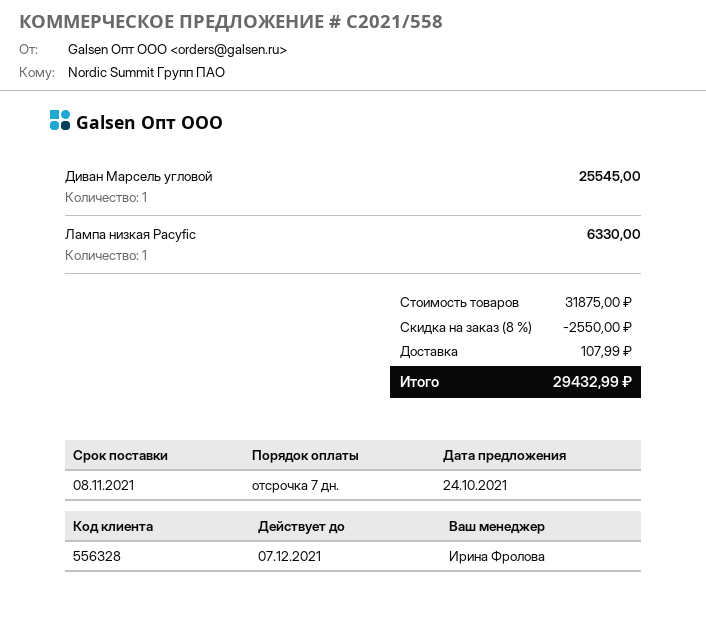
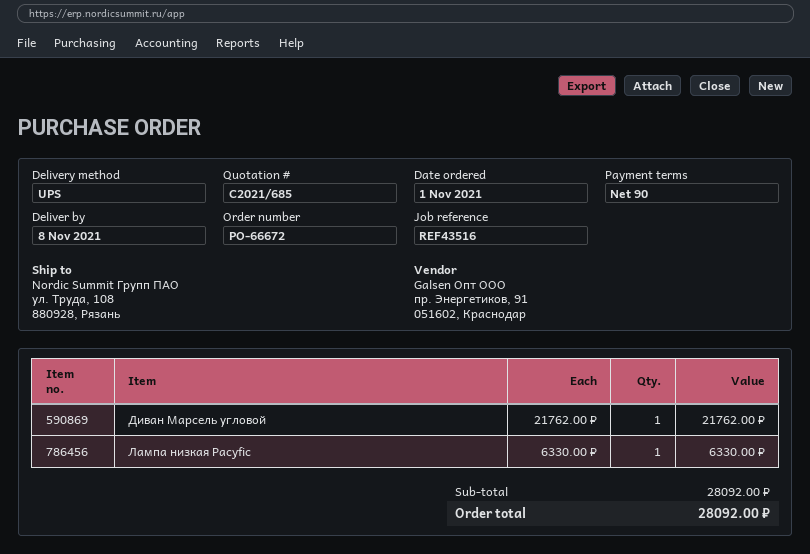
quote number: C2021/558 -> C2021/685
payment terms: 7 days -> 90 days
Диван Марсель угловой: 1 for 25545.00 -> 1 for 21762.00
subtotal: 31875.00 -> 28092.00
discount: 8% = 2550.00 -> none
shipping: 107.99 -> none
total: 29432.99 -> 28092.00

